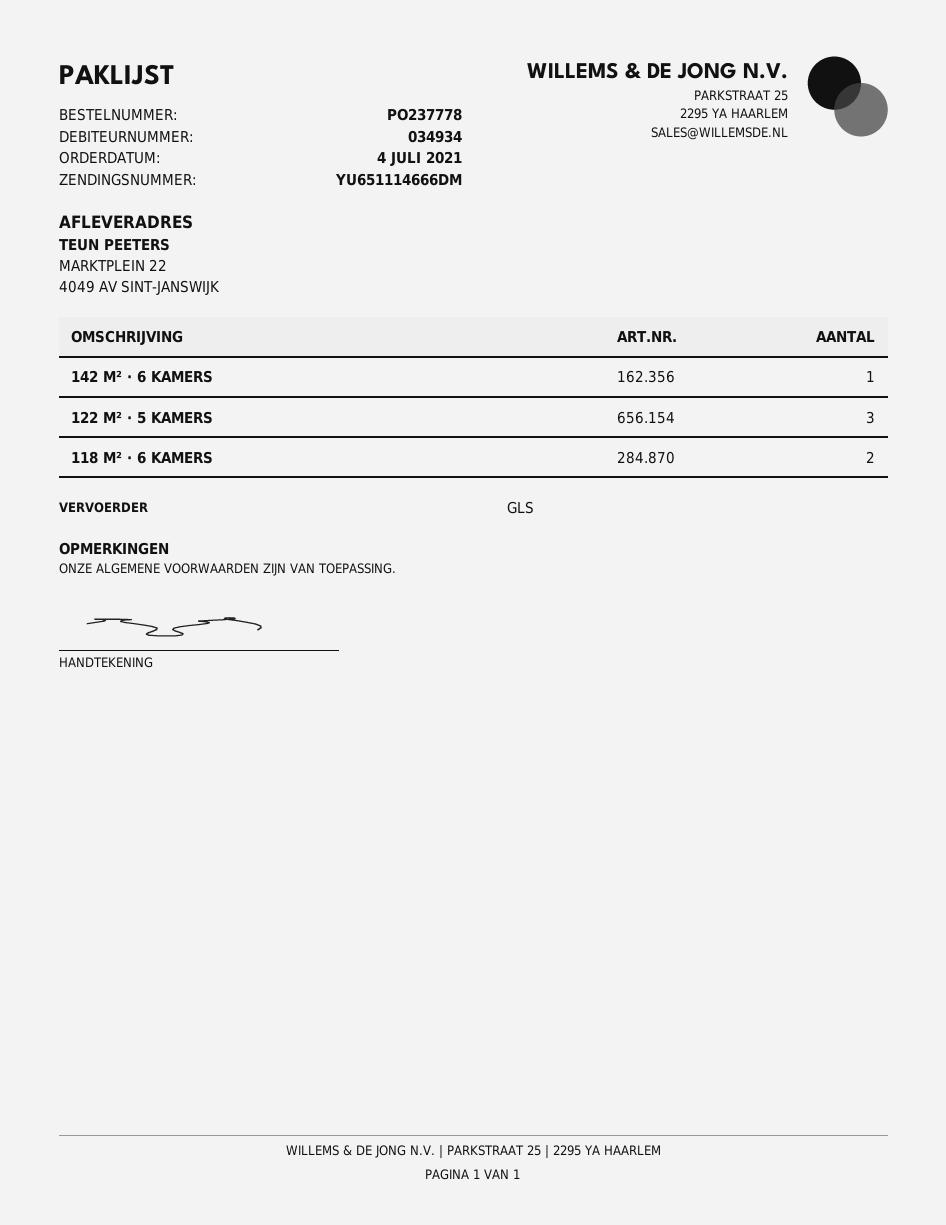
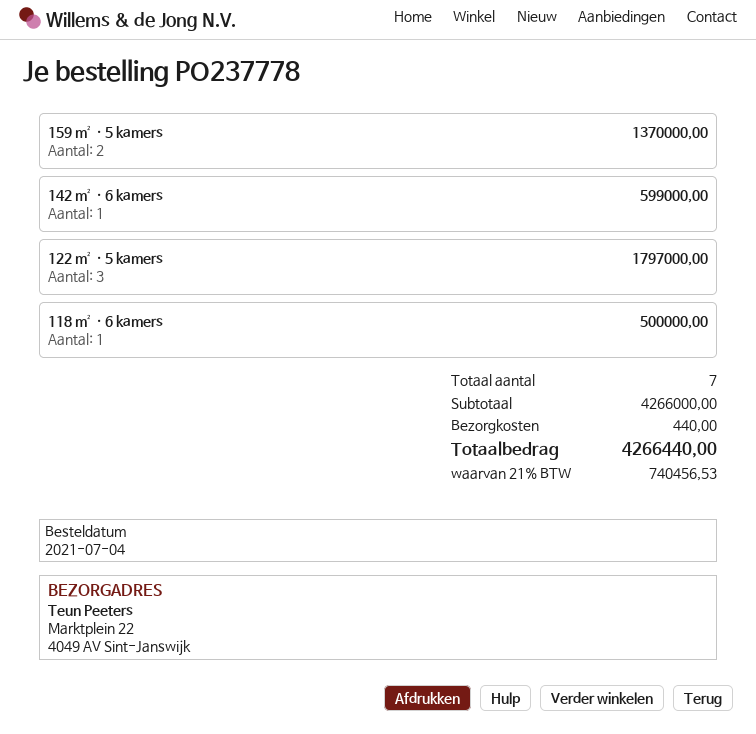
118 M² · 6 KAMERS: 2 -> 1
159 m² · 5 kamers: none -> 2

